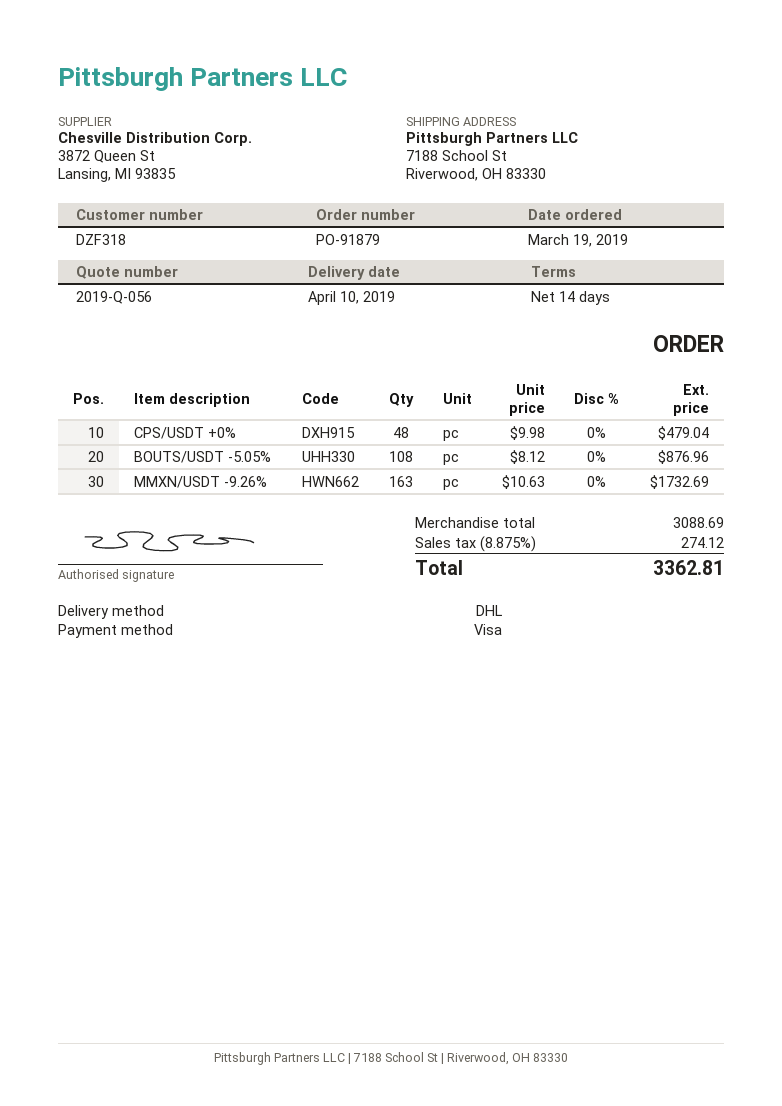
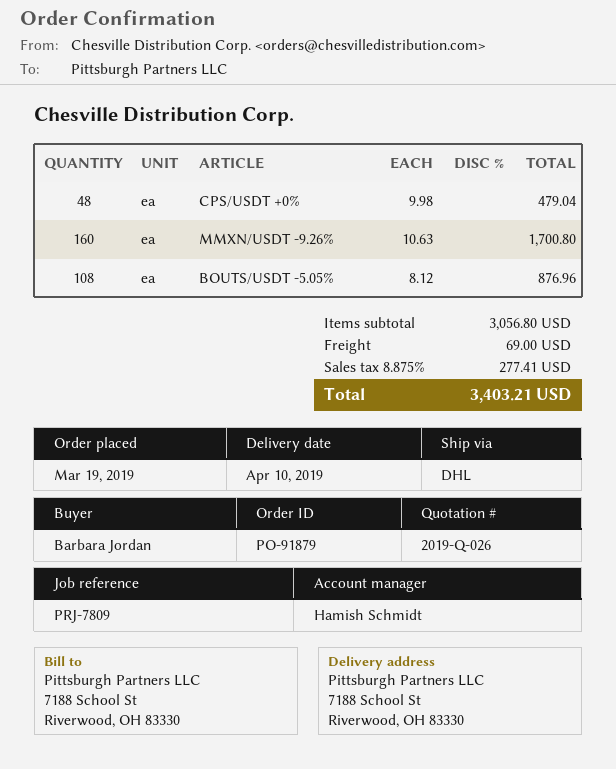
quote number: 2019-Q-056 -> 2019-Q-026
MMXN/USDT -9.26%: 163 x 10.63 = 1732.69 -> 160 x 10.63 = 1700.80
subtotal: 3088.69 -> 3056.80
shipping: none -> 69.00
tax: 8.875% = 274.12 -> 8.875% = 277.41
total: 3362.81 -> 3403.21

